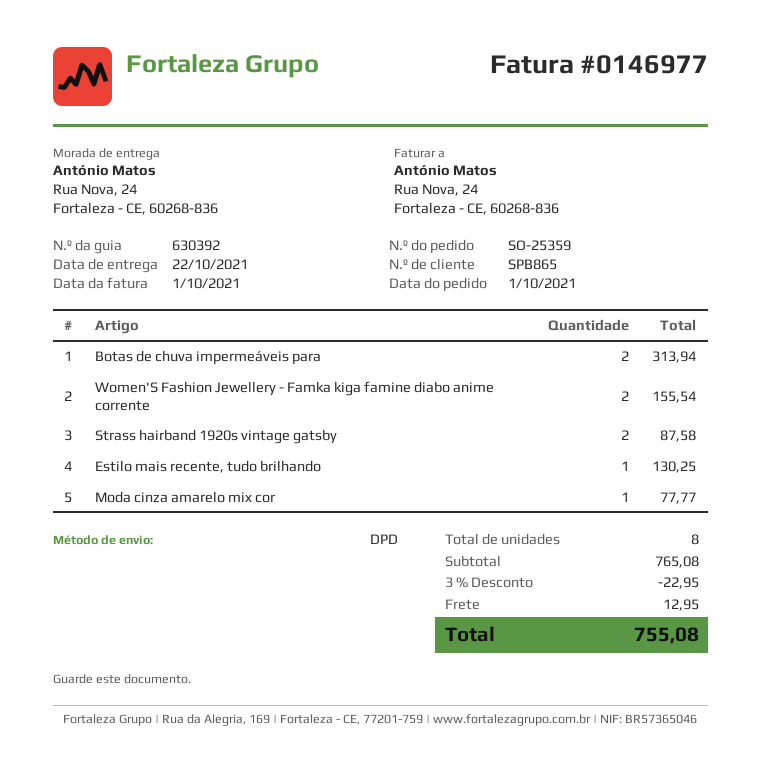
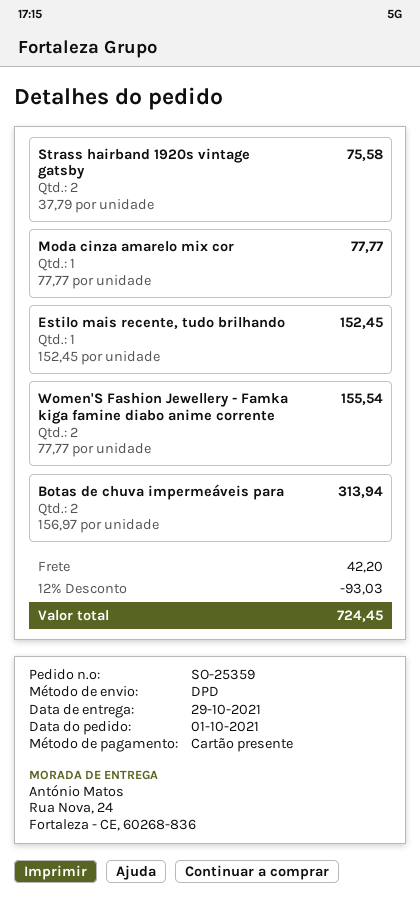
delivery date: 2021-10-22 -> 2021-10-29
Strass hairband 1920s vintage gatsby: 2 for 87.58 -> 2 for 75.58
Estilo mais recente, tudo brilhando: 1 for 130.25 -> 1 for 152.45
discount: 3% = 22.95 -> 12% = 93.03
shipping: 12.95 -> 42.20
total: 755.08 -> 724.45

